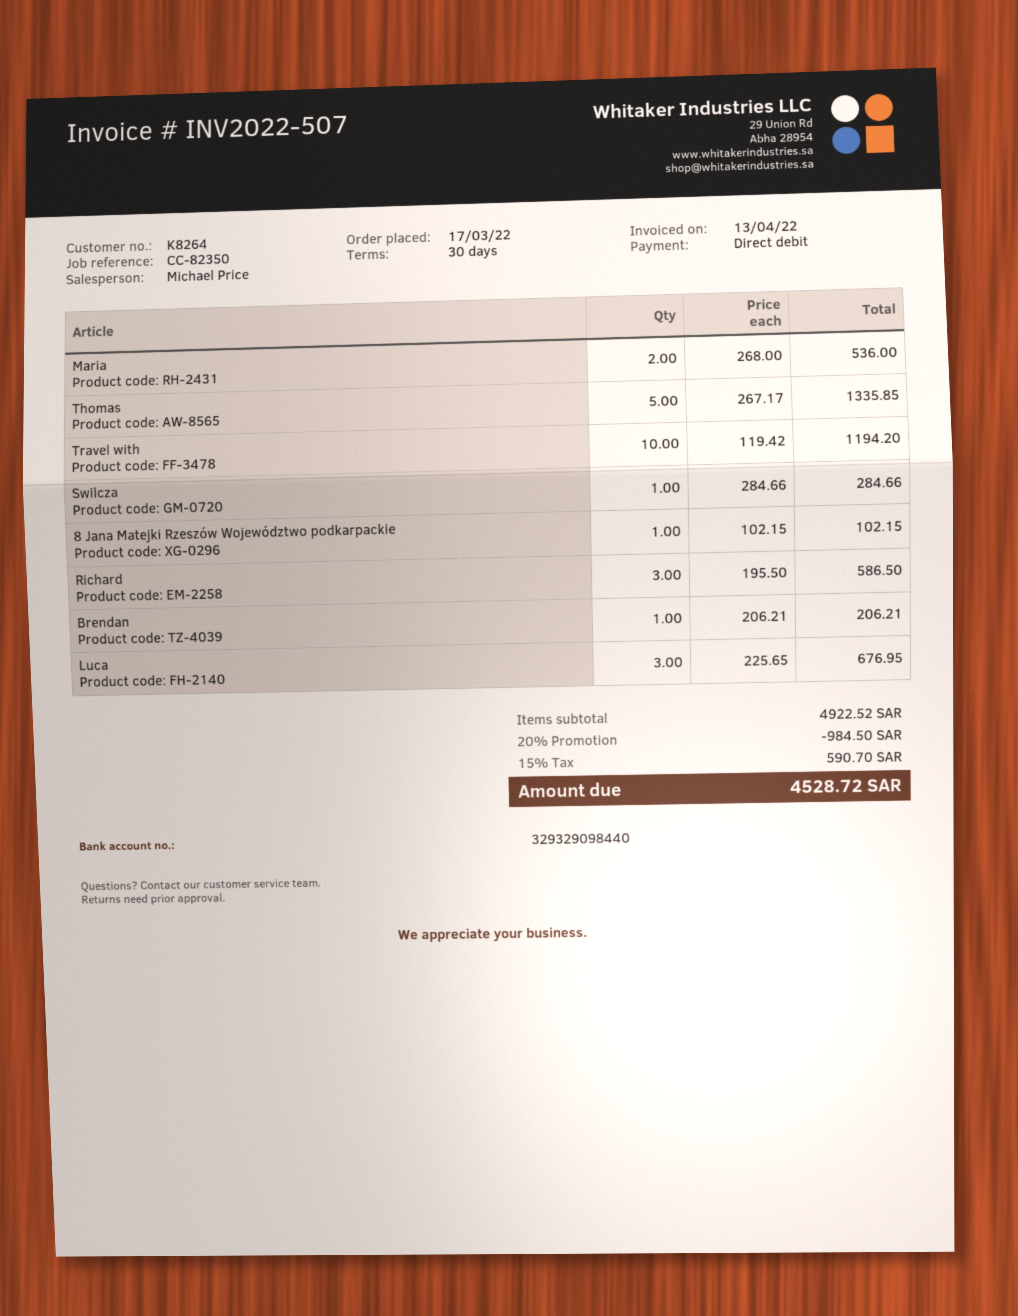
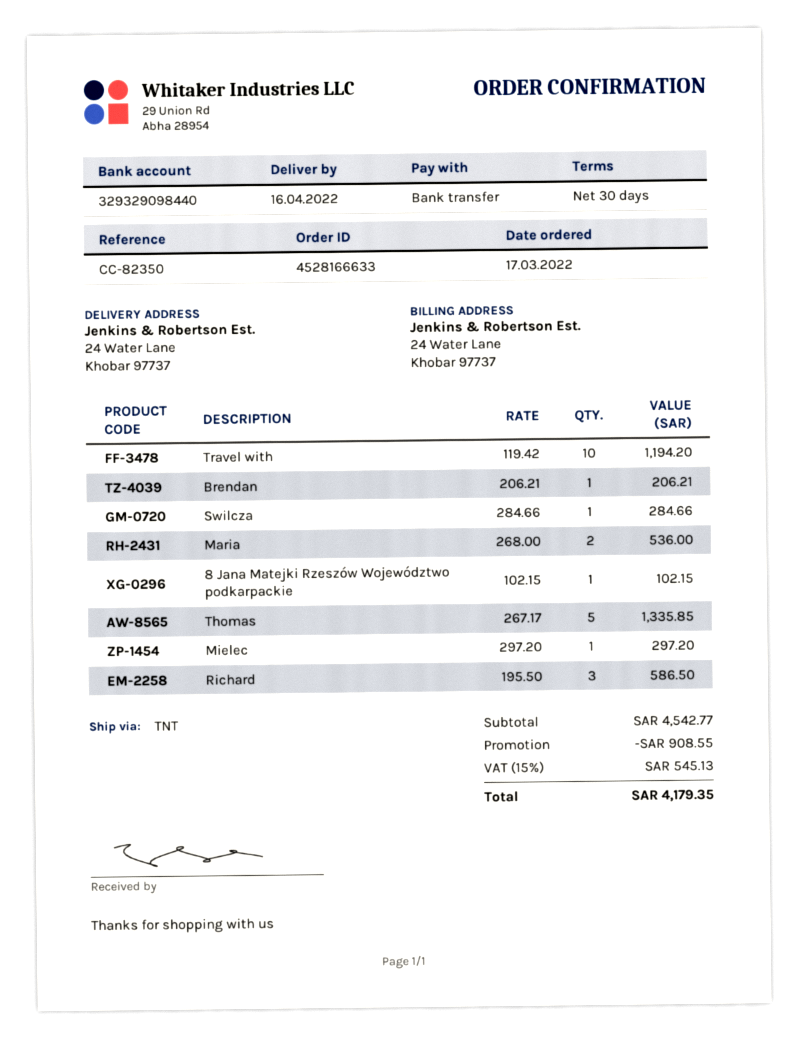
payment method: direct debit -> bank transfer
Luca: 3 x 225.65 = 676.95 -> none
Mielec: none -> 1 x 297.20 = 297.20
subtotal: 4922.52 -> 4542.77
discount: 984.50 -> 908.55
tax: 15% = 590.70 -> 15% = 545.13
total: 4528.72 -> 4179.35

